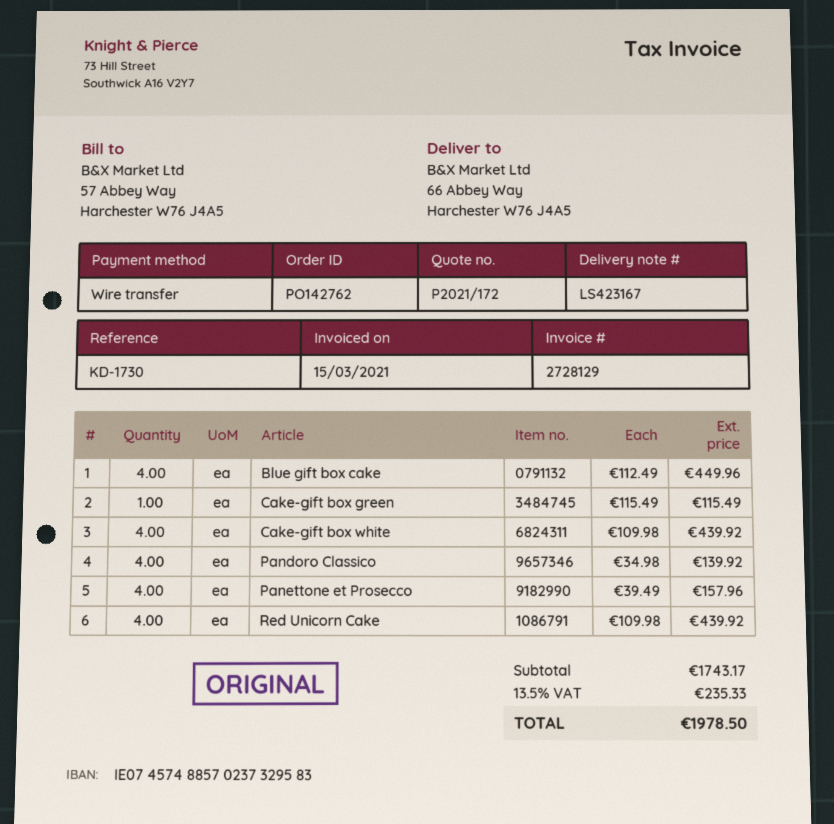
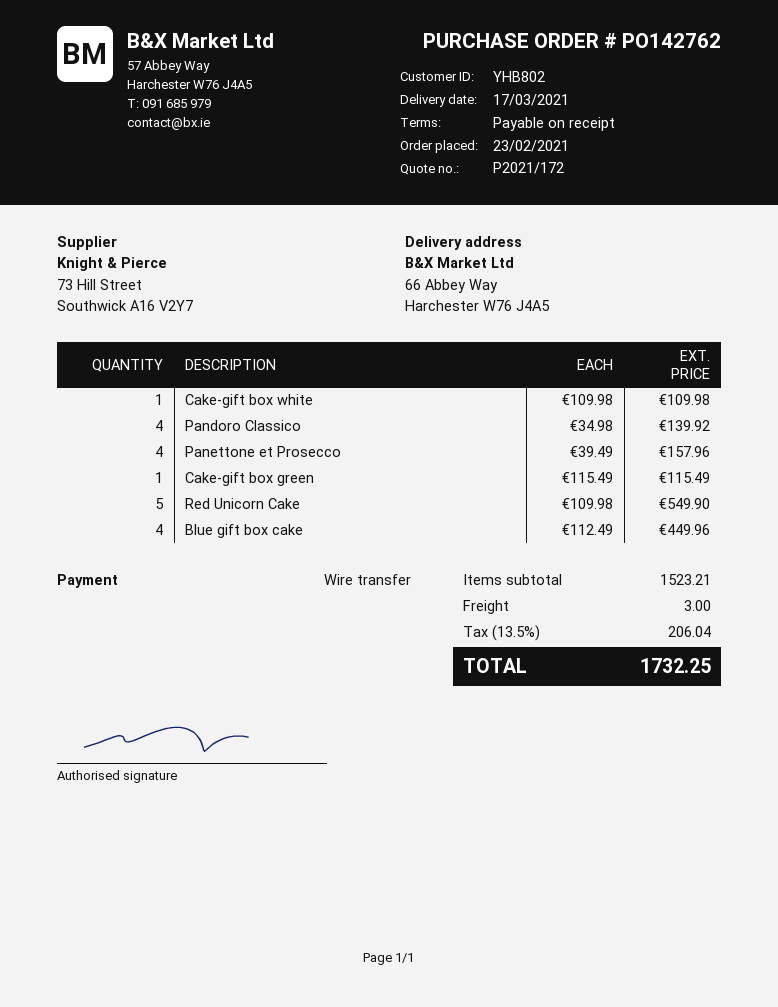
Cake-gift box white: 4 x 109.98 = 439.92 -> 1 x 109.98 = 109.98
Red Unicorn Cake: 4 x 109.98 = 439.92 -> 5 x 109.98 = 549.90
subtotal: 1743.17 -> 1523.21
shipping: none -> 3.00
tax: 13.5% = 235.33 -> 13.5% = 206.04
total: 1978.50 -> 1732.25

